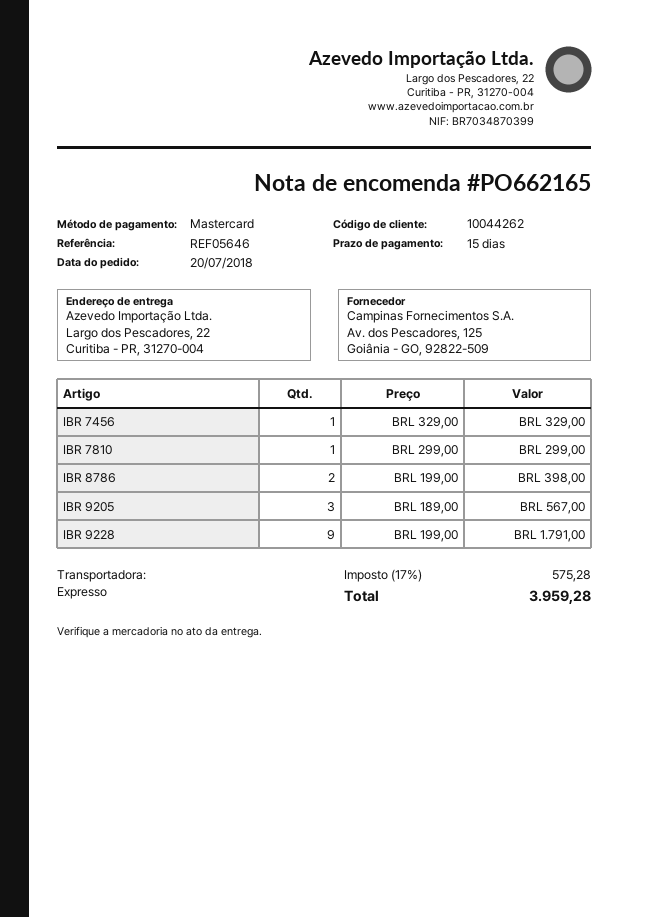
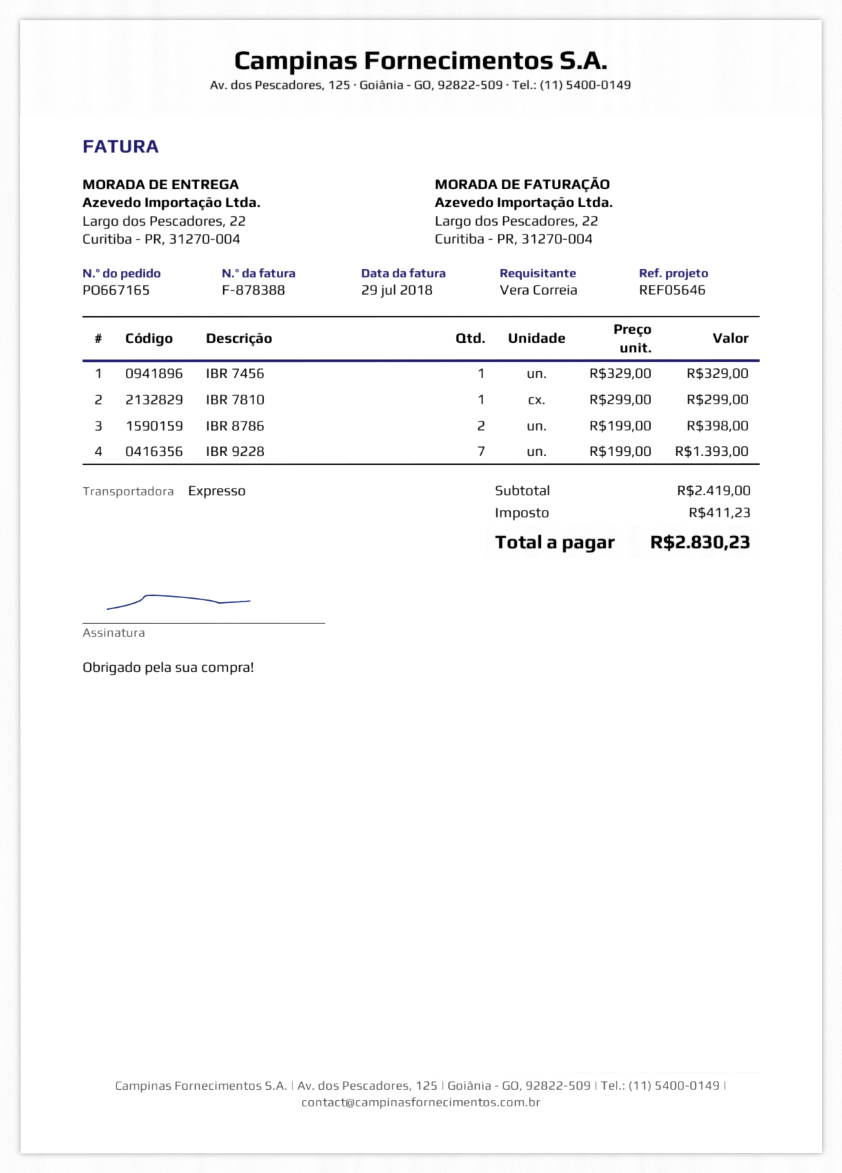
order number: PO662165 -> PO667165
IBR 9205: 3 x 189.00 = 567.00 -> none
IBR 9228: 9 x 199.00 = 1791.00 -> 7 x 199.00 = 1393.00
tax: 575.28 -> 411.23
total: 3959.28 -> 2830.23

